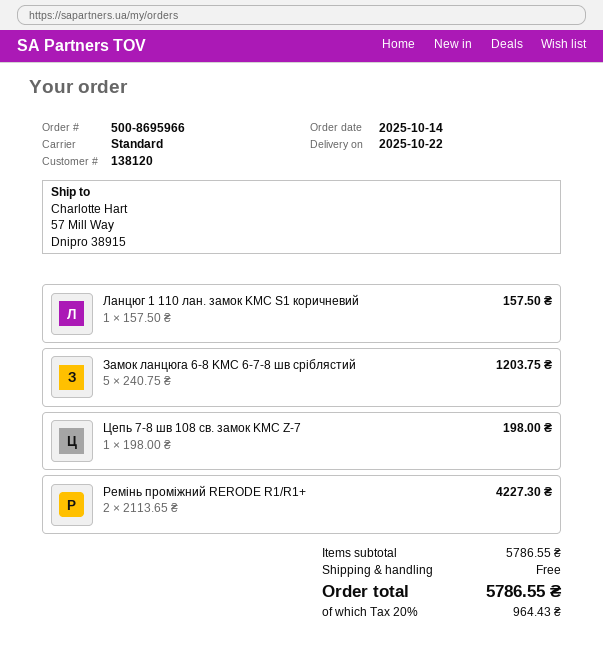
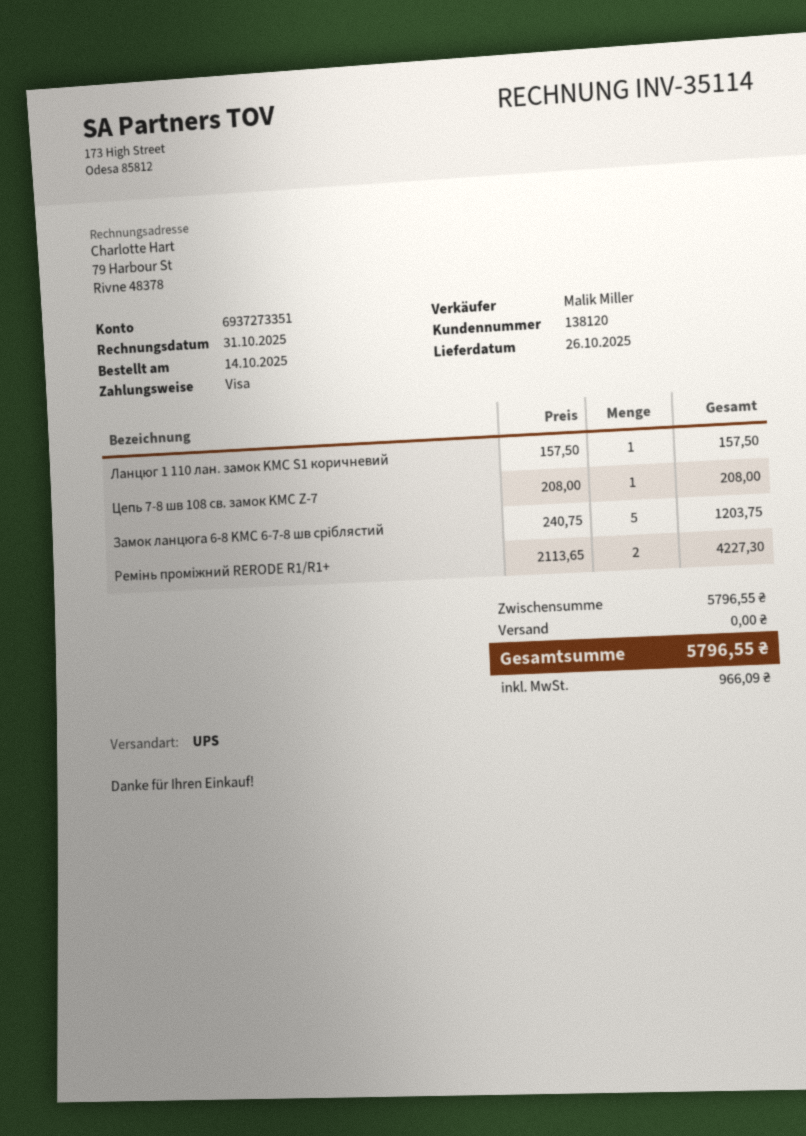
delivery date: 2025-10-22 -> 2025-10-26
shipping method: standard -> UPS
Цепь 7-8 шв 108 св. замок KMC Z-7: 1 x 198.00 = 198.00 -> 1 x 208.00 = 208.00
subtotal: 5786.55 -> 5796.55
tax: 964.43 -> 966.09
total: 5786.55 -> 5796.55

